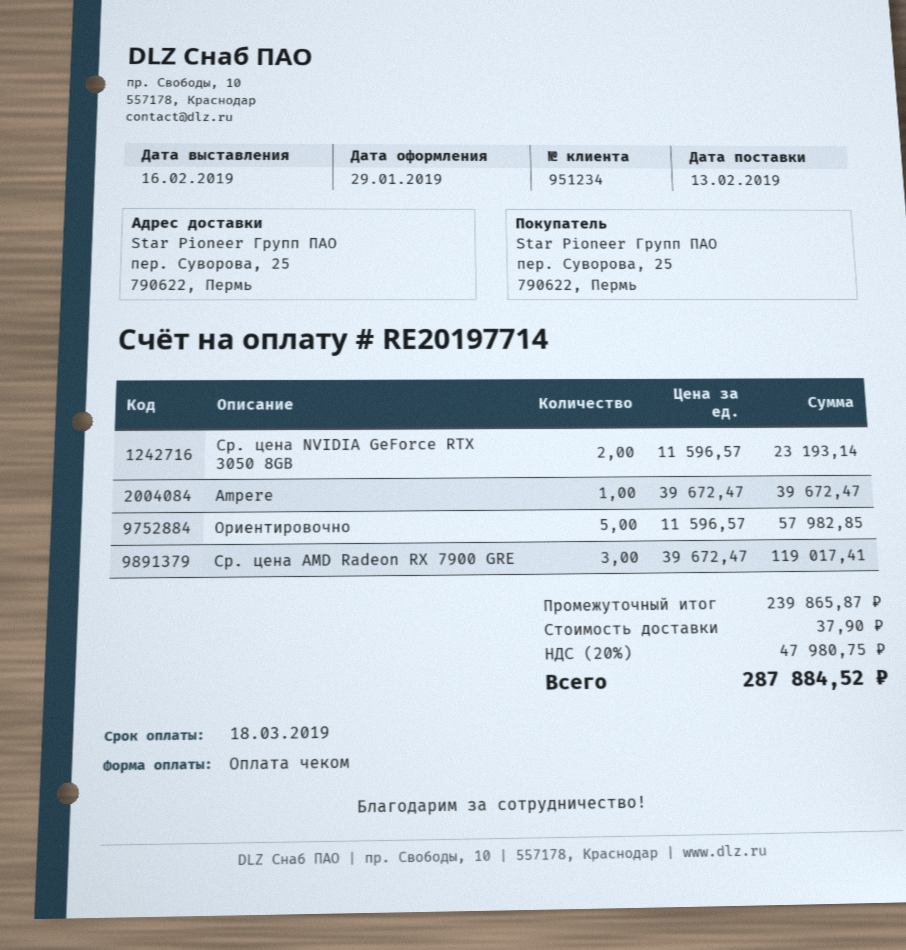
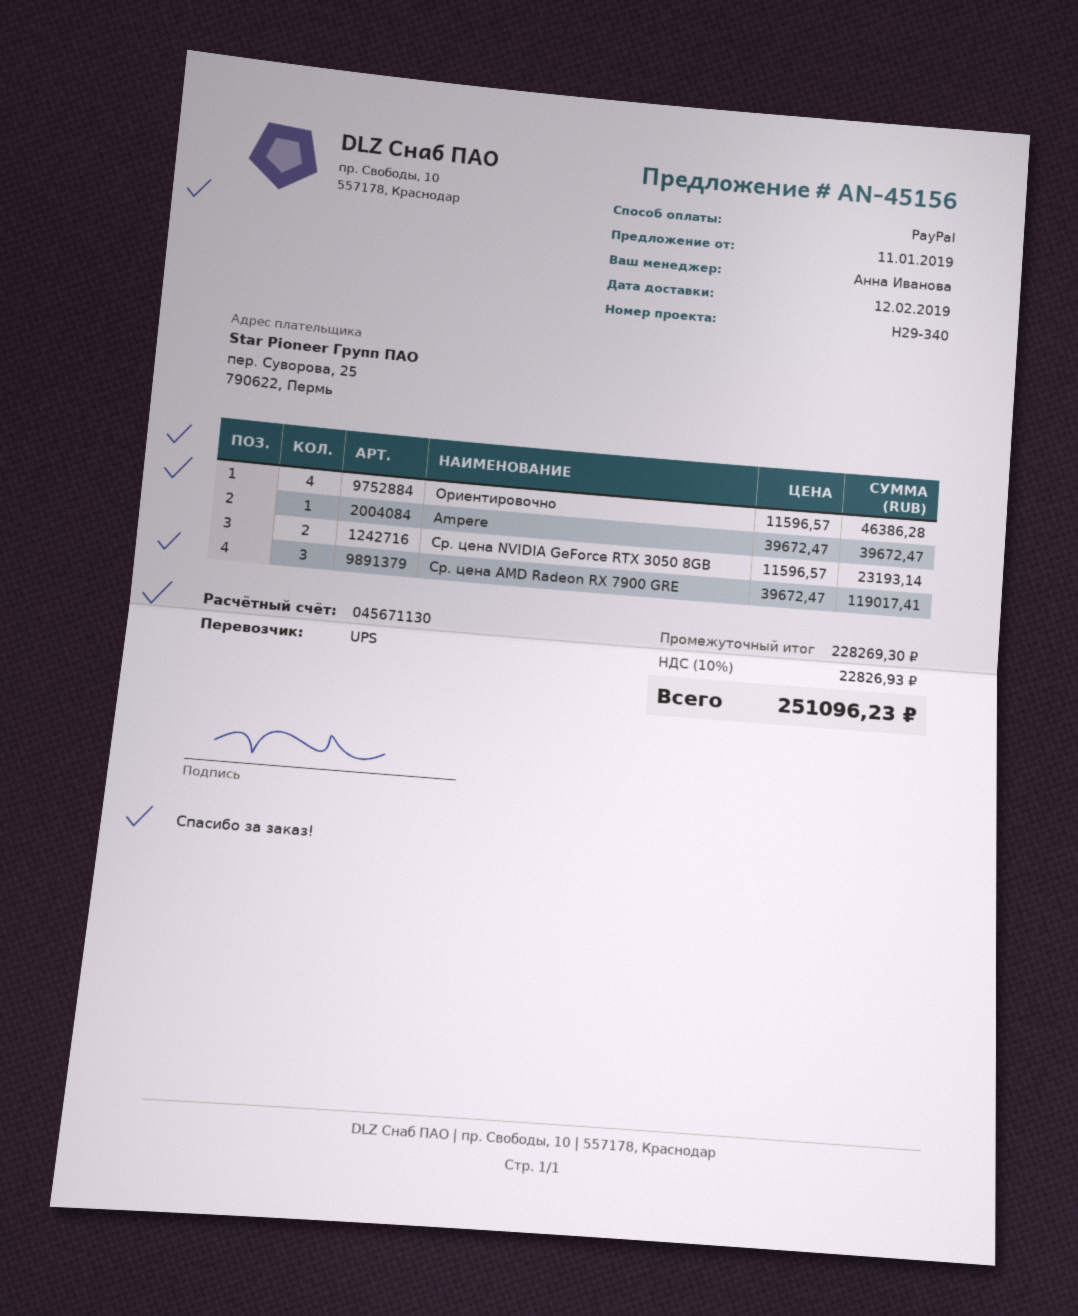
delivery date: 2019-02-13 -> 2019-02-12
payment method: cheque -> PayPal
Ориентировочно: 5 x 11596.57 = 57982.85 -> 4 x 11596.57 = 46386.28
subtotal: 239865.87 -> 228269.30
shipping: 37.90 -> none
tax: 20% = 47980.75 -> 10% = 22826.93
total: 287884.52 -> 251096.23

